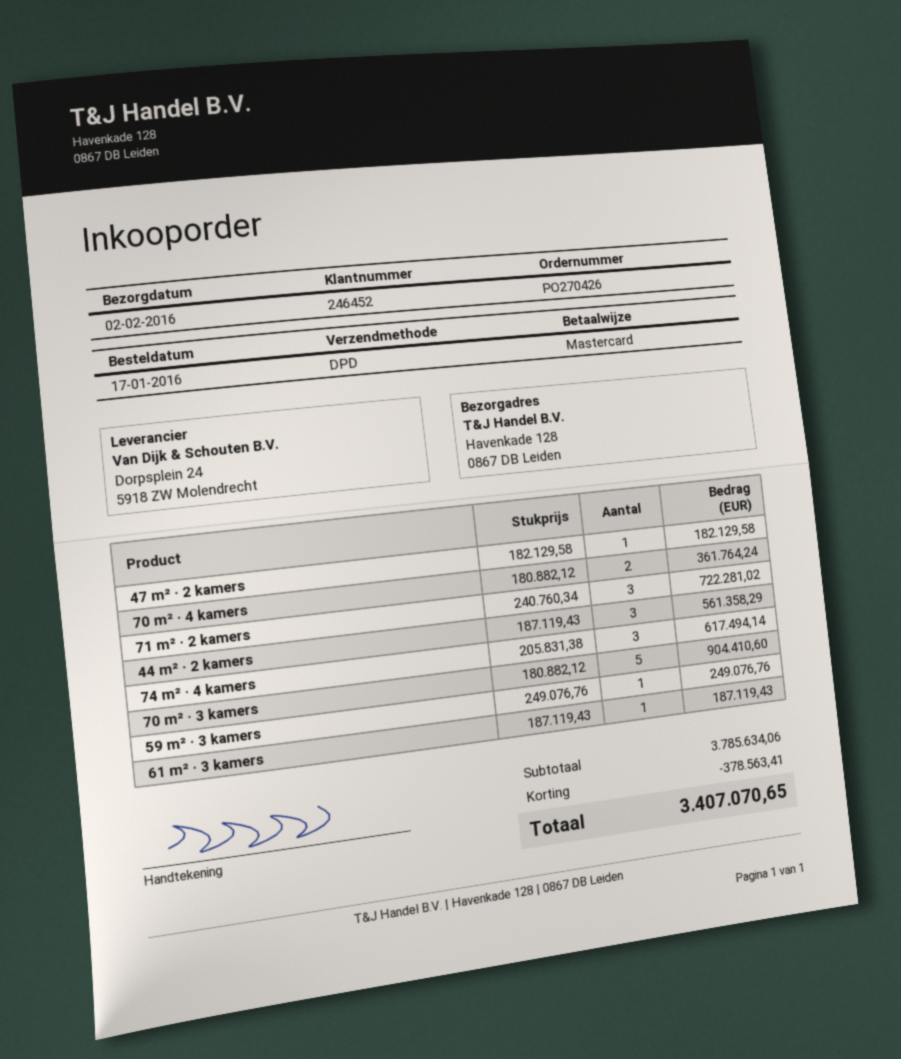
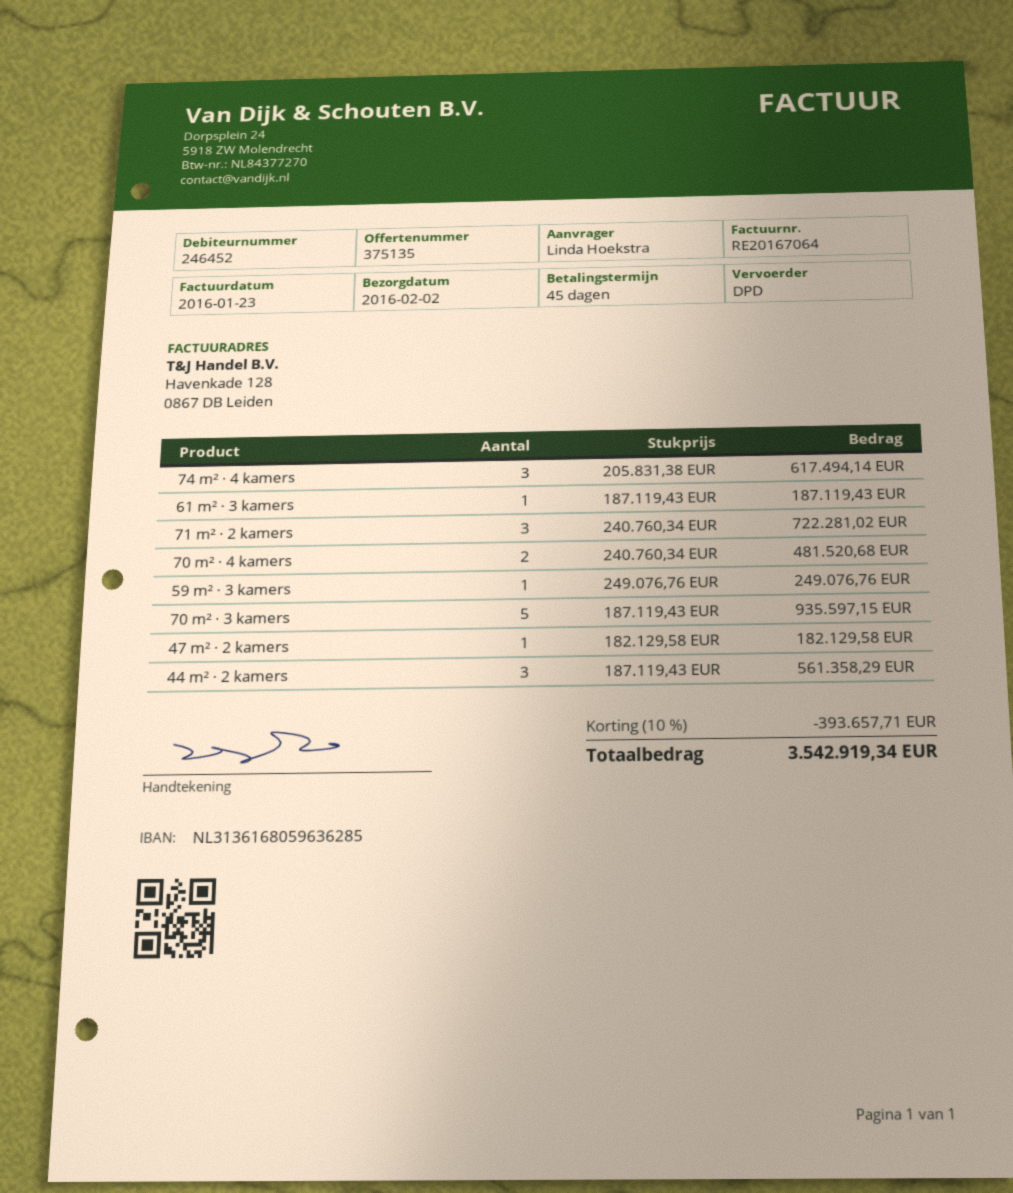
70 m² · 4 kamers: 2 x 180882.12 = 361764.24 -> 2 x 240760.34 = 481520.68
70 m² · 3 kamers: 5 x 180882.12 = 904410.60 -> 5 x 187119.43 = 935597.15
discount: 378563.41 -> 393657.71
total: 3407070.65 -> 3542919.34

